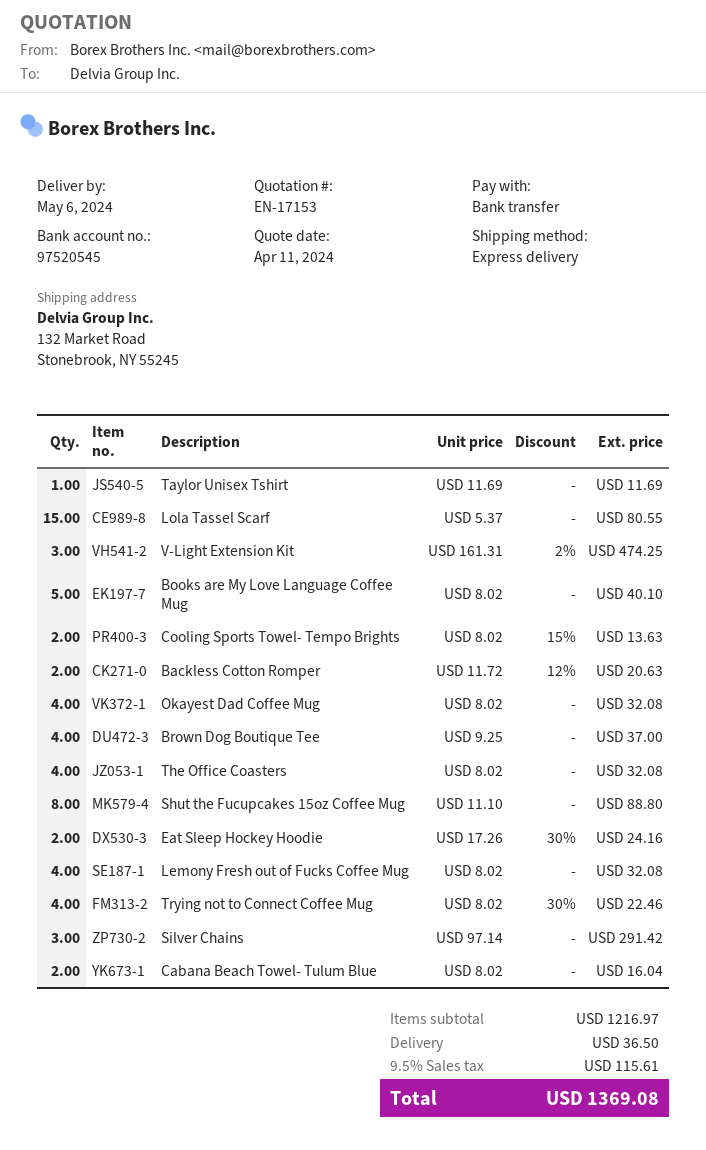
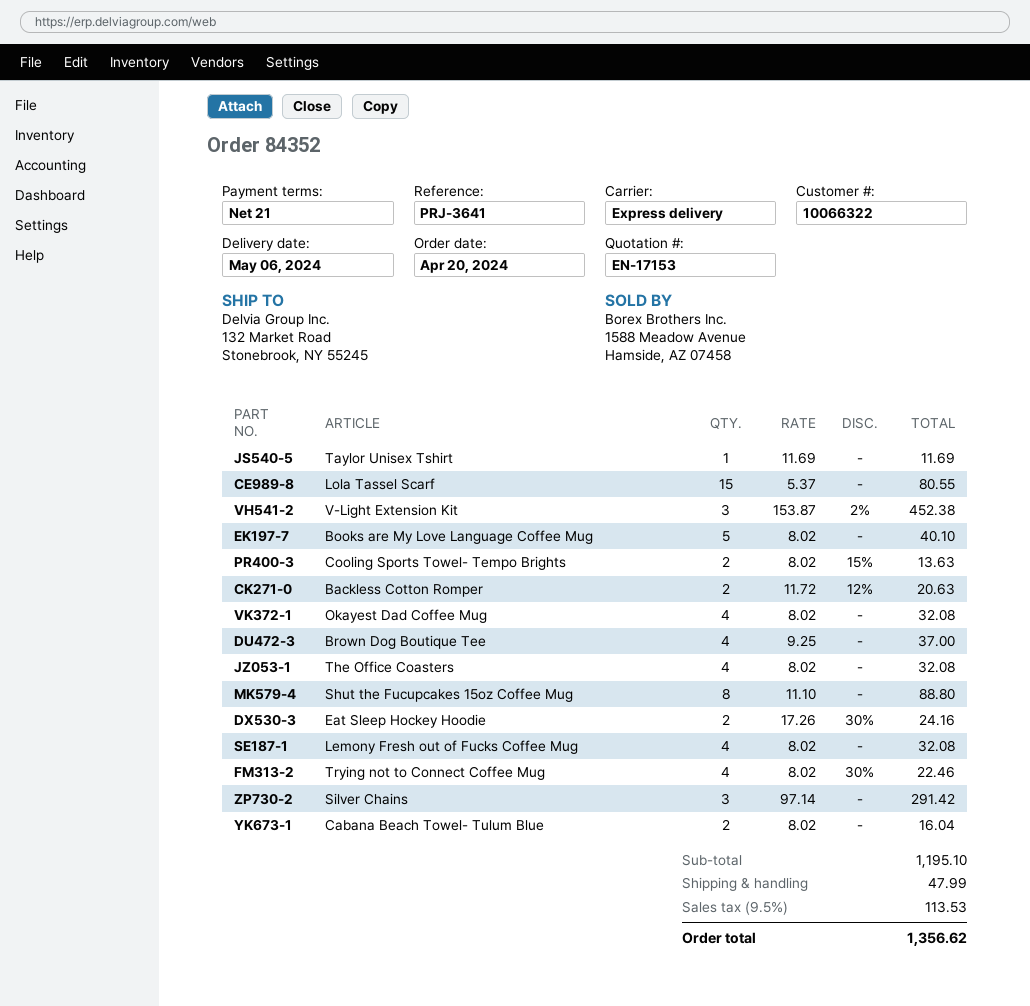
V-Light Extension Kit: 3 x 161.31 - 2% = 474.25 -> 3 x 153.87 - 2% = 452.38
subtotal: 1216.97 -> 1195.10
shipping: 36.50 -> 47.99
tax: 9.5% = 115.61 -> 9.5% = 113.53
total: 1369.08 -> 1356.62

